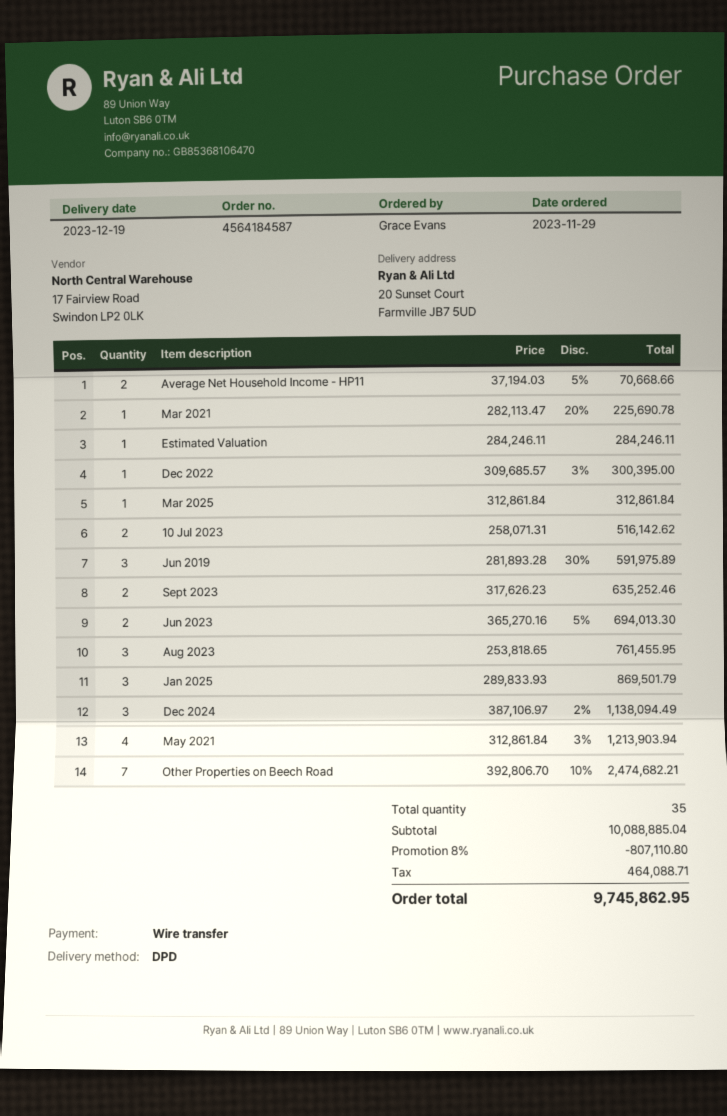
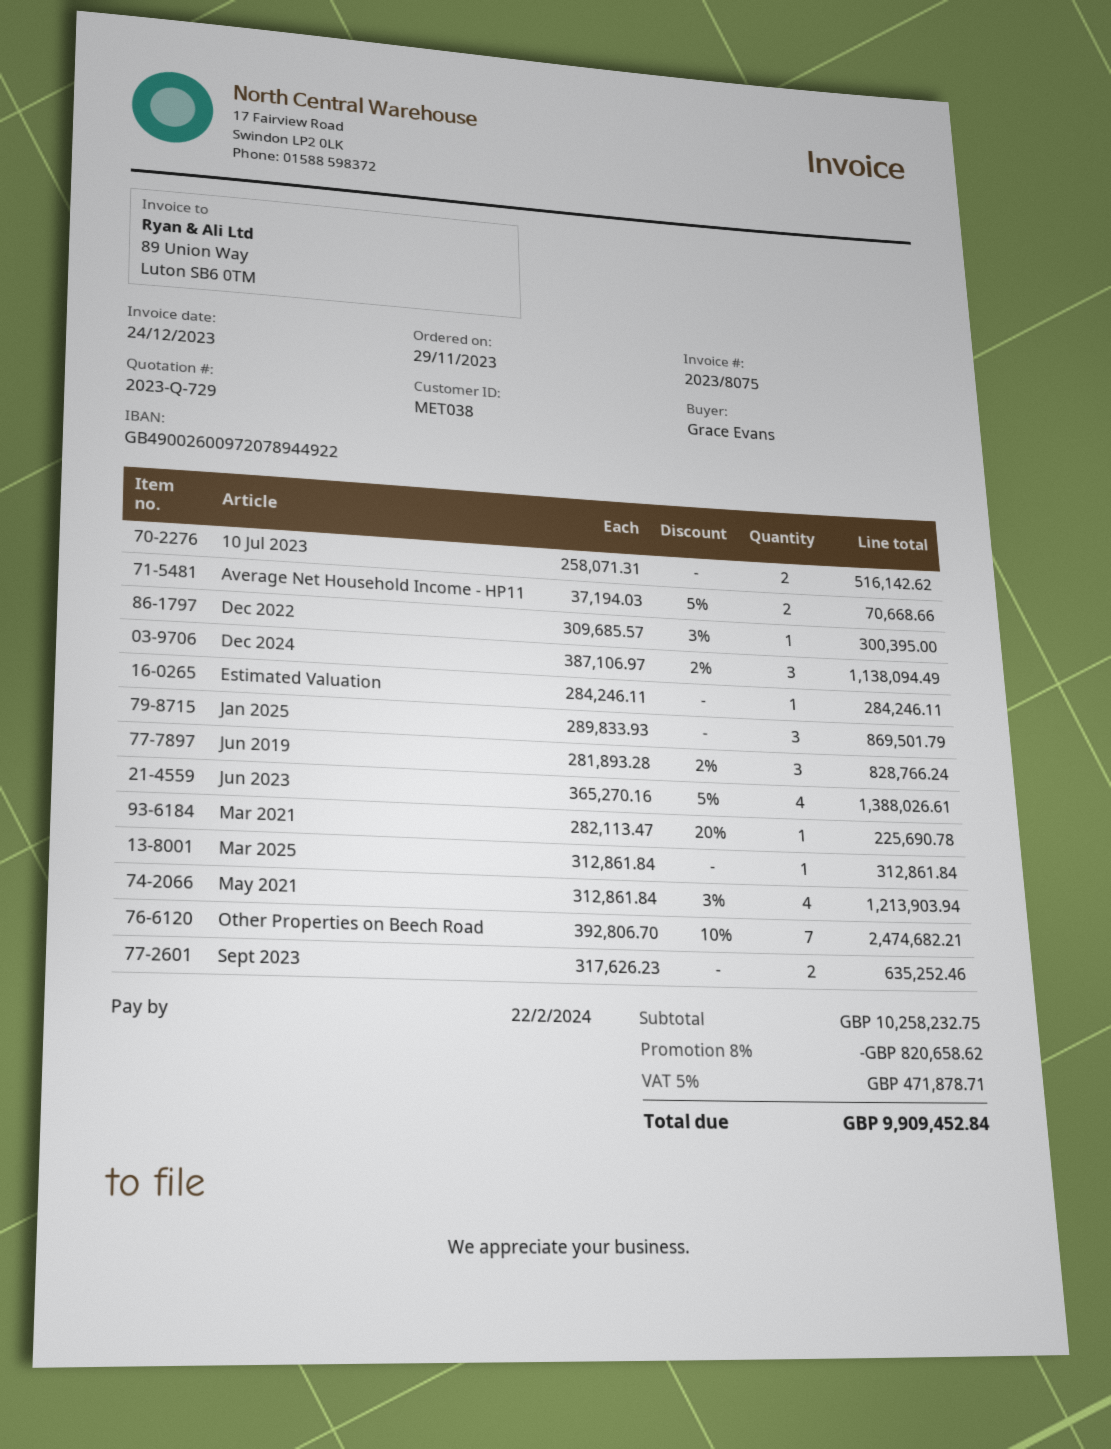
Jun 2019: 3 x 281893.28 - 30% = 591975.89 -> 3 x 281893.28 - 2% = 828766.24
Jun 2023: 2 x 365270.16 - 5% = 694013.30 -> 4 x 365270.16 - 5% = 1388026.61
Aug 2023: 3 x 253818.65 = 761455.95 -> none
subtotal: 10088885.04 -> 10258232.75
discount: 8% = 807110.80 -> 8% = 820658.62
tax: 464088.71 -> 471878.71
total: 9745862.95 -> 9909452.84

